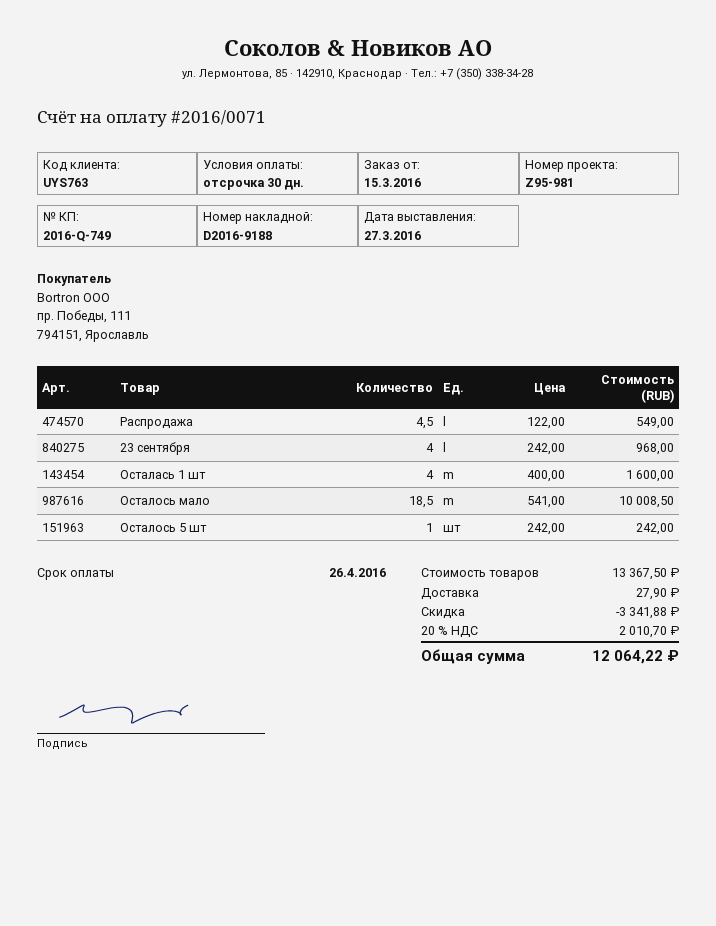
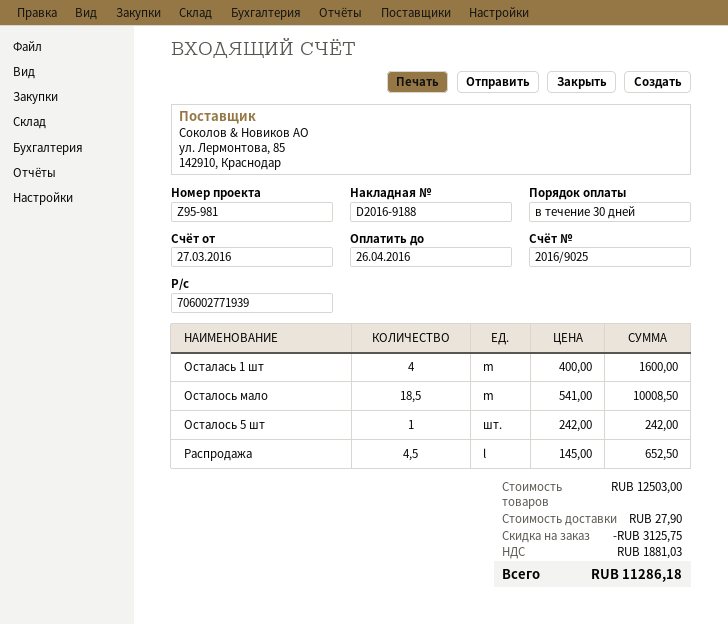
invoice number: 2016/0071 -> 2016/9025
Распродажа: 4.5 x 122.00 = 549.00 -> 4.5 x 145.00 = 652.50
23 сентября: 4 x 242.00 = 968.00 -> none
subtotal: 13367.50 -> 12503.00
discount: 3341.88 -> 3125.75
tax: 2010.70 -> 1881.03
total: 12064.22 -> 11286.18

